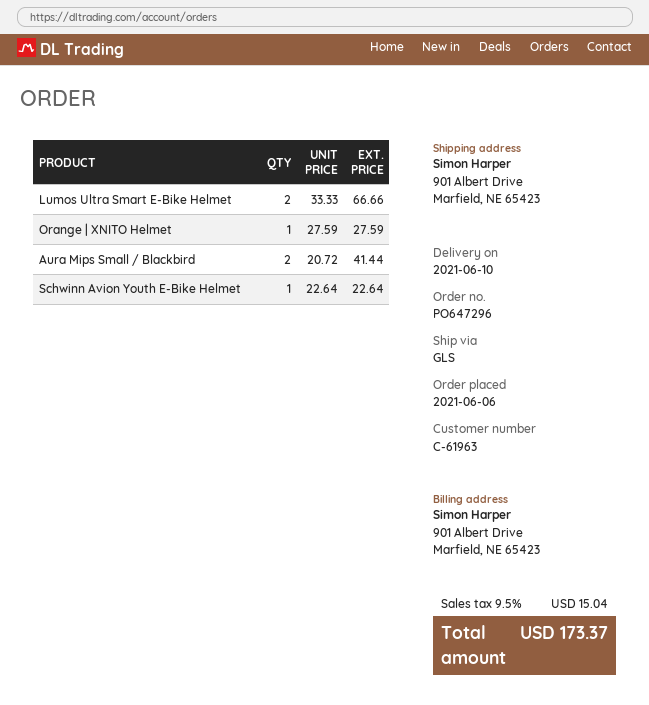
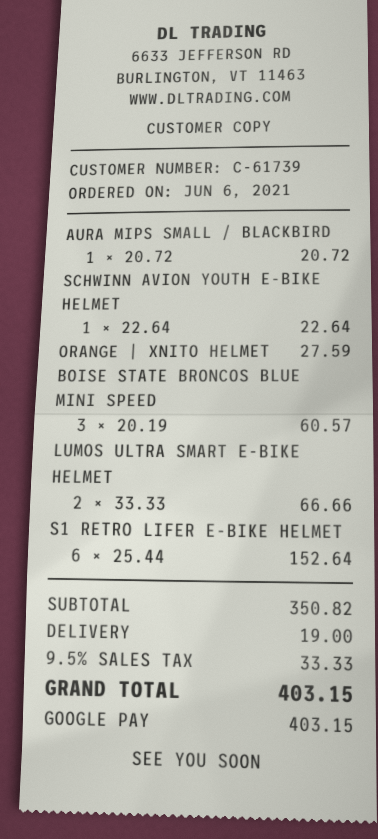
customer number: C-61963 -> C-61739
Aura Mips Small / Blackbird: 2 x 20.72 = 41.44 -> 1 x 20.72 = 20.72
BOISE STATE BRONCOS BLUE MINI SPEED: none -> 3 x 20.19 = 60.57
S1 RETRO LIFER E-BIKE HELMET: none -> 6 x 25.44 = 152.64
shipping: none -> 19.00
tax: 9.5% = 15.04 -> 9.5% = 33.33
total: 173.37 -> 403.15

